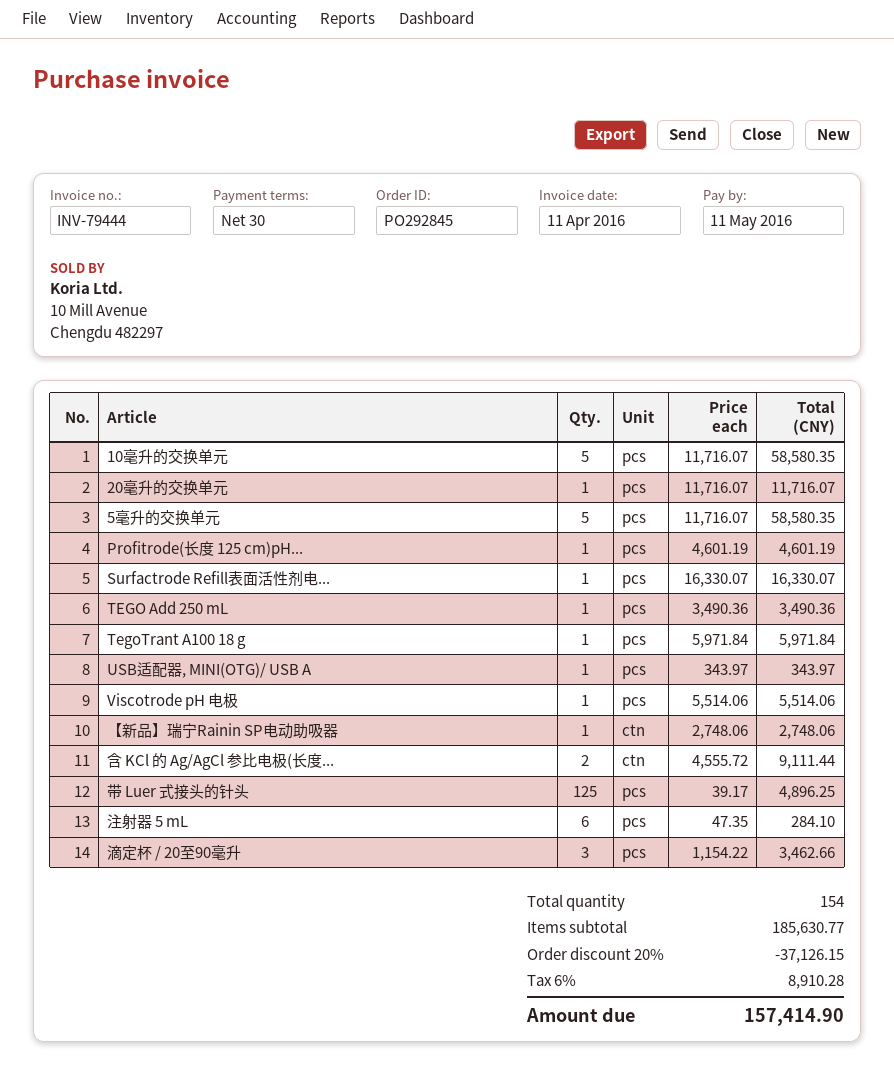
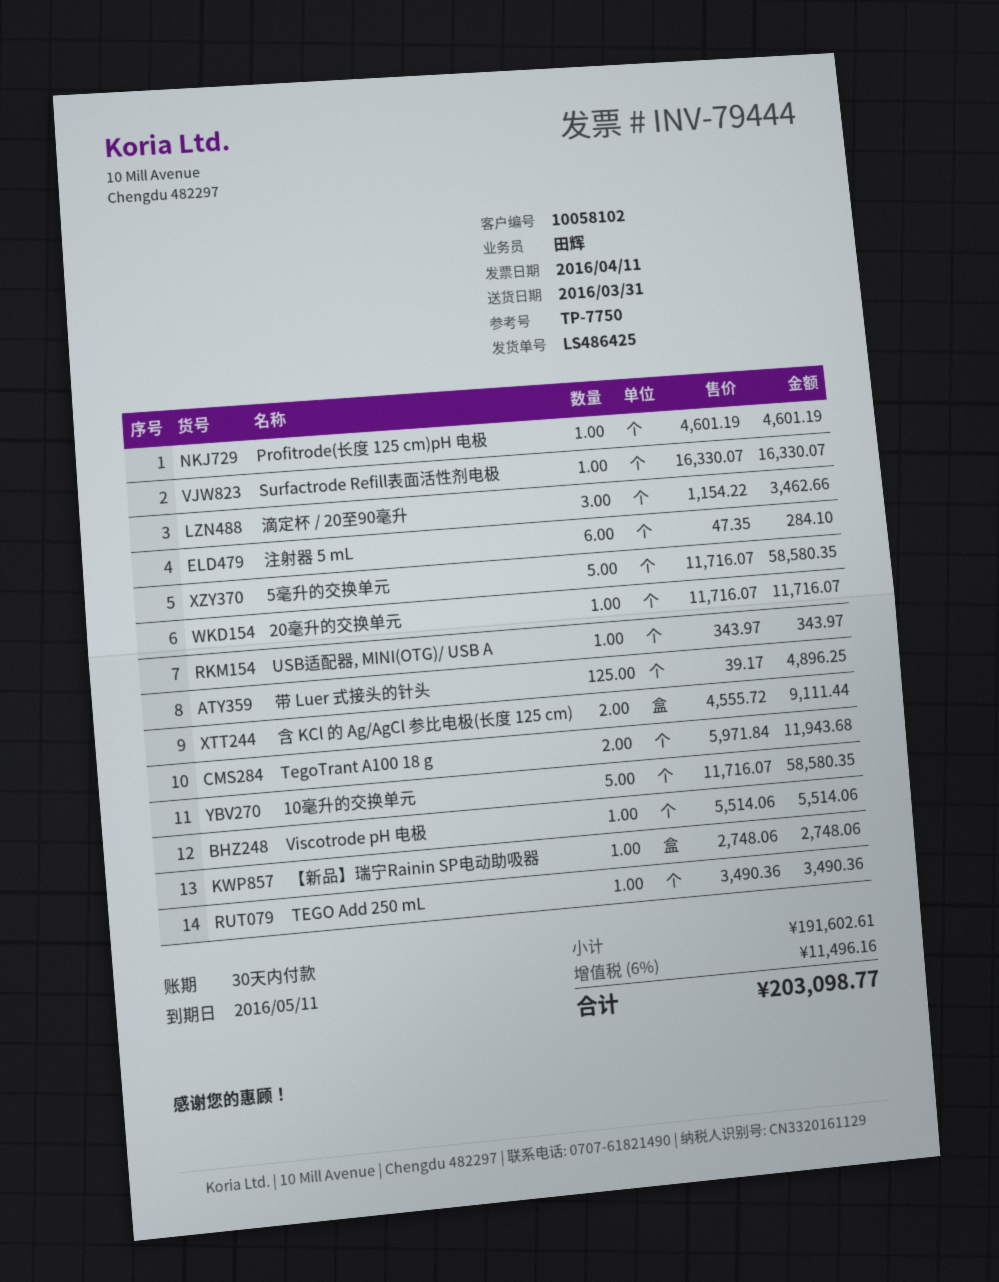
TegoTrant A100 18 g: 1 x 5971.84 = 5971.84 -> 2 x 5971.84 = 11943.68
subtotal: 185630.77 -> 191602.61
discount: 20% = 37126.15 -> none
tax: 6% = 8910.28 -> 6% = 11496.16
total: 157414.90 -> 203098.77

